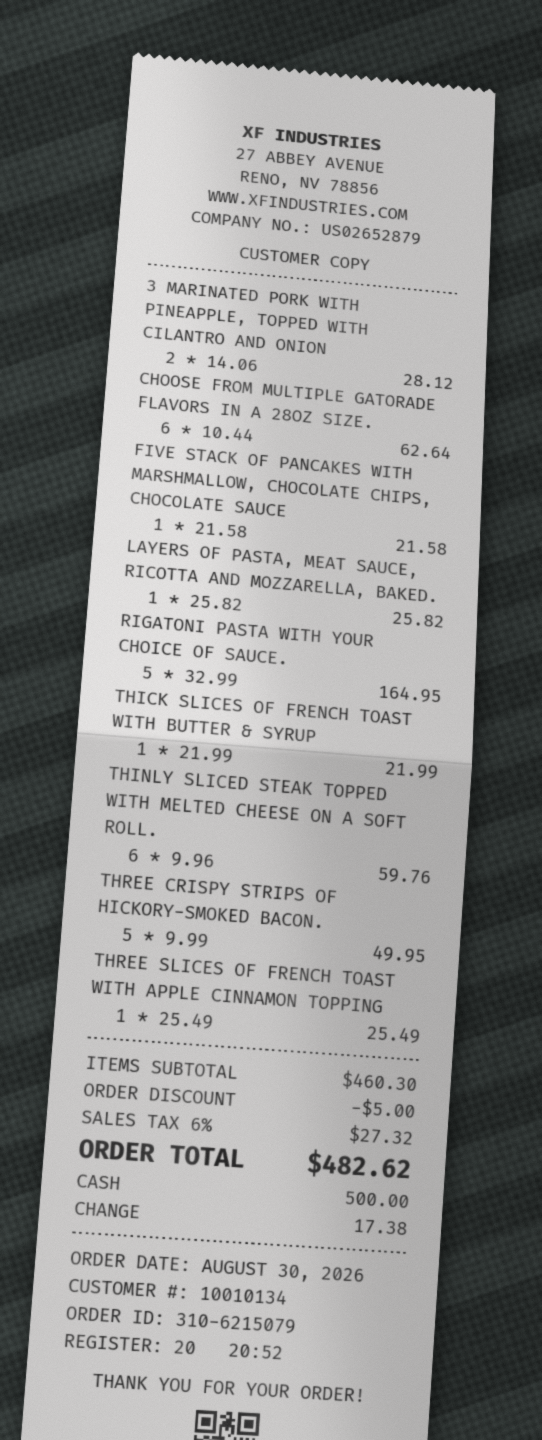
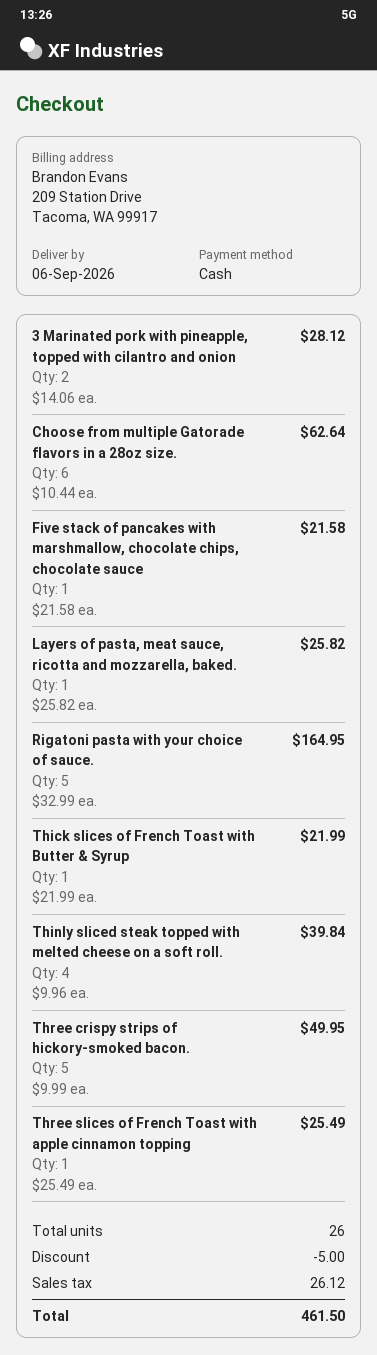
THINLY SLICED STEAK TOPPED WITH MELTED CHEESE ON A SOFT ROLL.: 6 x 9.96 = 59.76 -> 4 x 9.96 = 39.84
tax: 27.32 -> 26.12
total: 482.62 -> 461.50

